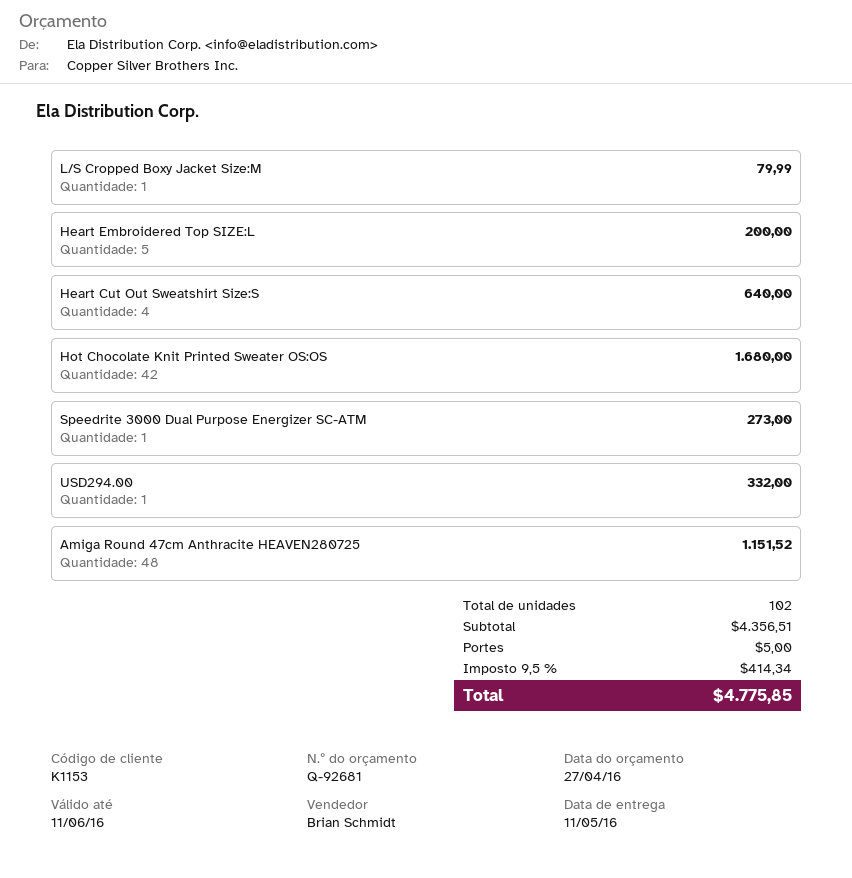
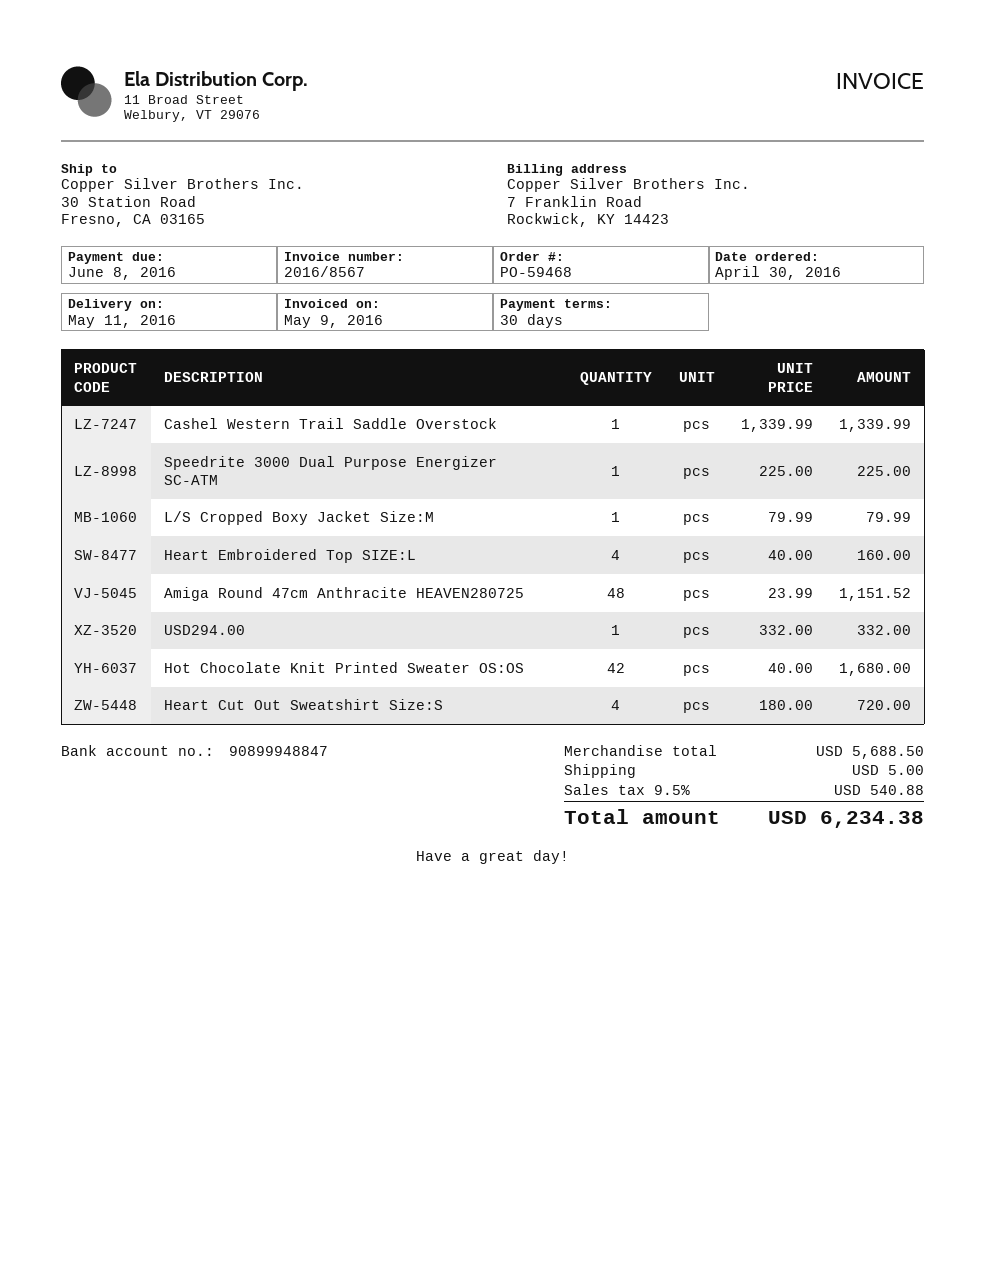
Heart Embroidered Top SIZE:L: 5 for 200.00 -> 4 for 160.00
Heart Cut Out Sweatshirt Size:S: 4 for 640.00 -> 4 for 720.00
Speedrite 3000 Dual Purpose Energizer SC-ATM: 1 for 273.00 -> 1 for 225.00
Cashel Western Trail Saddle Overstock: none -> 1 for 1339.99
subtotal: 4356.51 -> 5688.50
tax: 9.5% = 414.34 -> 9.5% = 540.88
total: 4775.85 -> 6234.38

